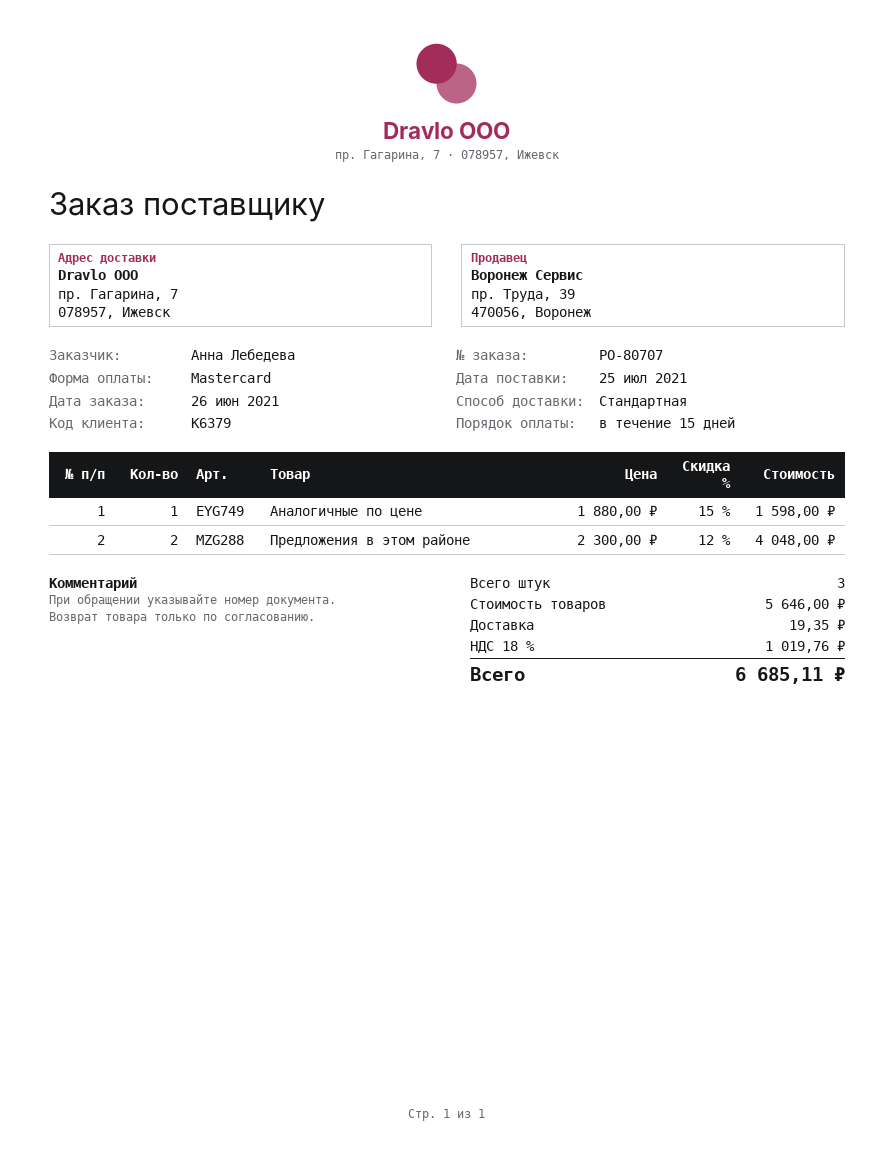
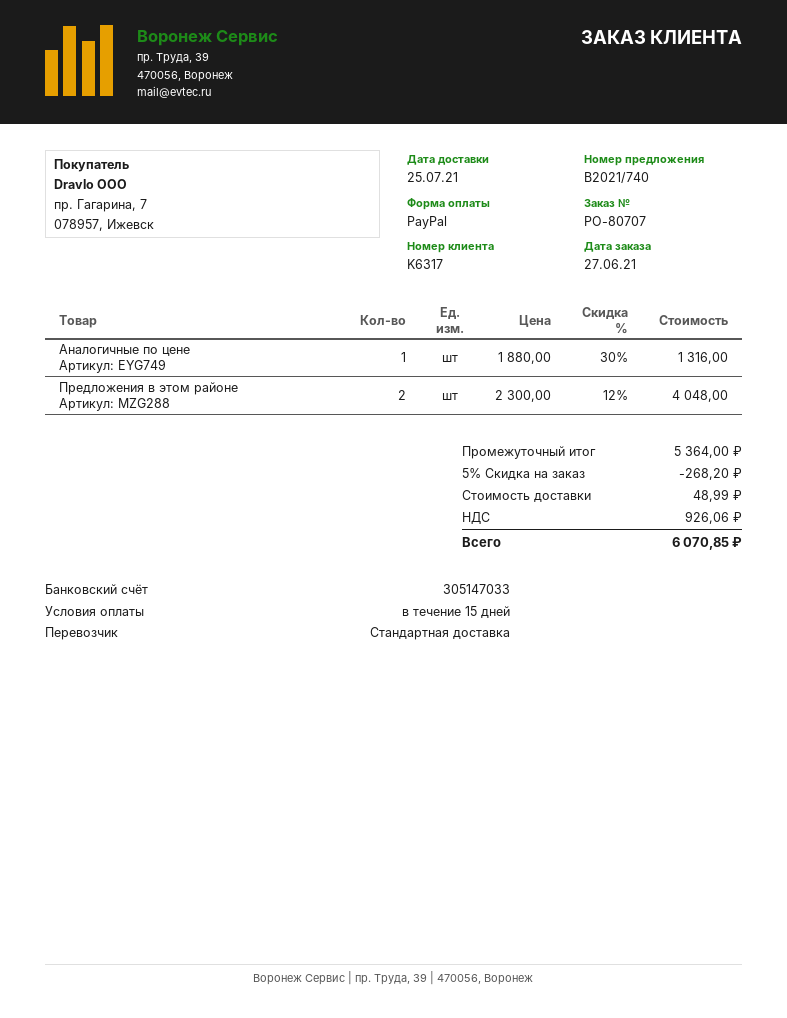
order date: 2021-06-26 -> 2021-06-27
customer number: K6379 -> K6317
payment method: Mastercard -> PayPal
Аналогичные по цене: 1 x 1880.00 - 15% = 1598.00 -> 1 x 1880.00 - 30% = 1316.00
subtotal: 5646.00 -> 5364.00
discount: none -> 5% = 268.20
shipping: 19.35 -> 48.99
tax: 1019.76 -> 926.06
total: 6685.11 -> 6070.85

